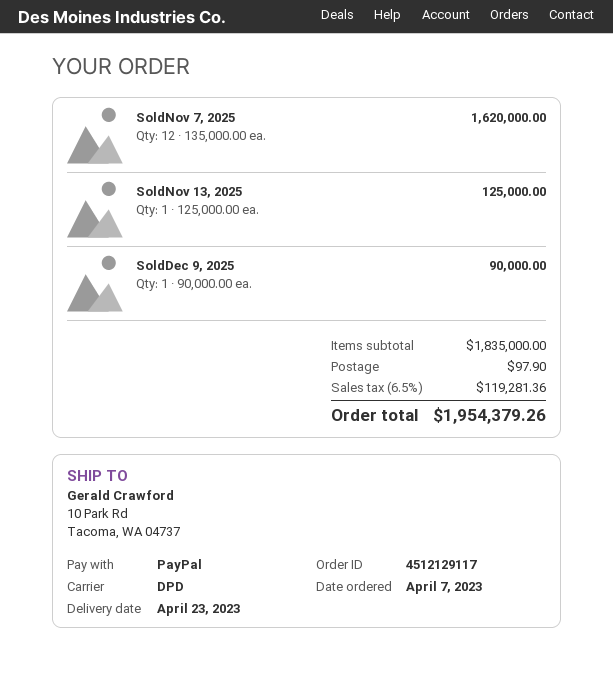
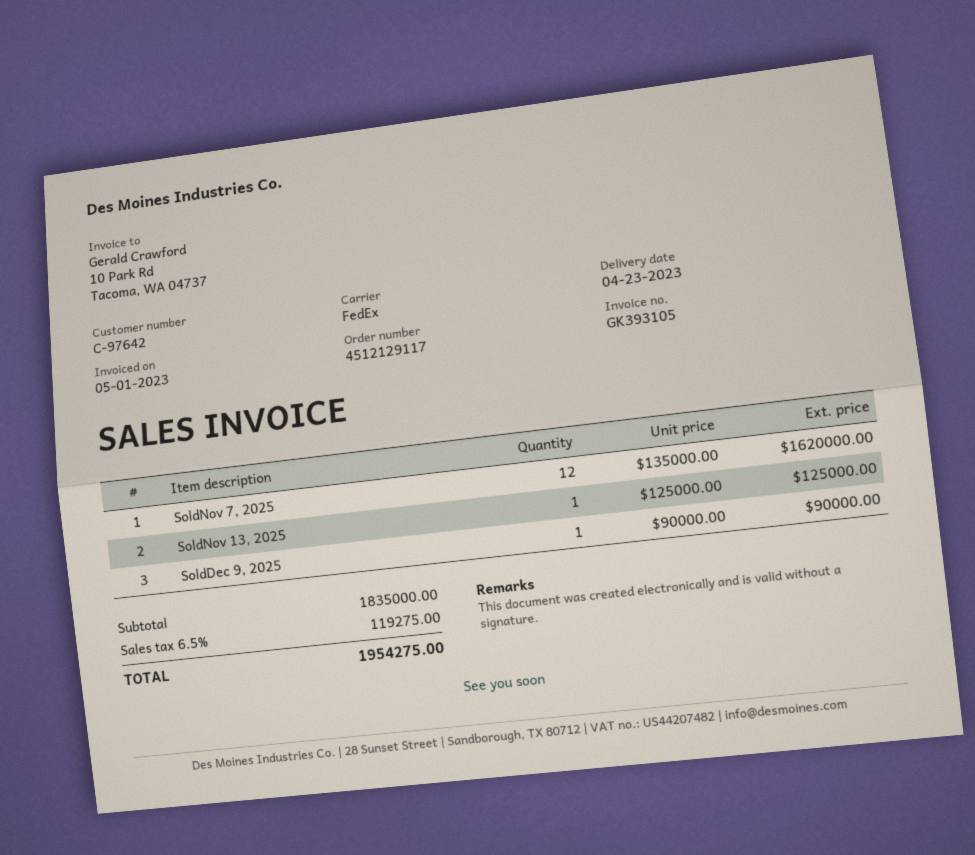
shipping method: DPD -> FedEx
shipping: 97.90 -> none
tax: 6.5% = 119281.36 -> 6.5% = 119275.00
total: 1954379.26 -> 1954275.00

